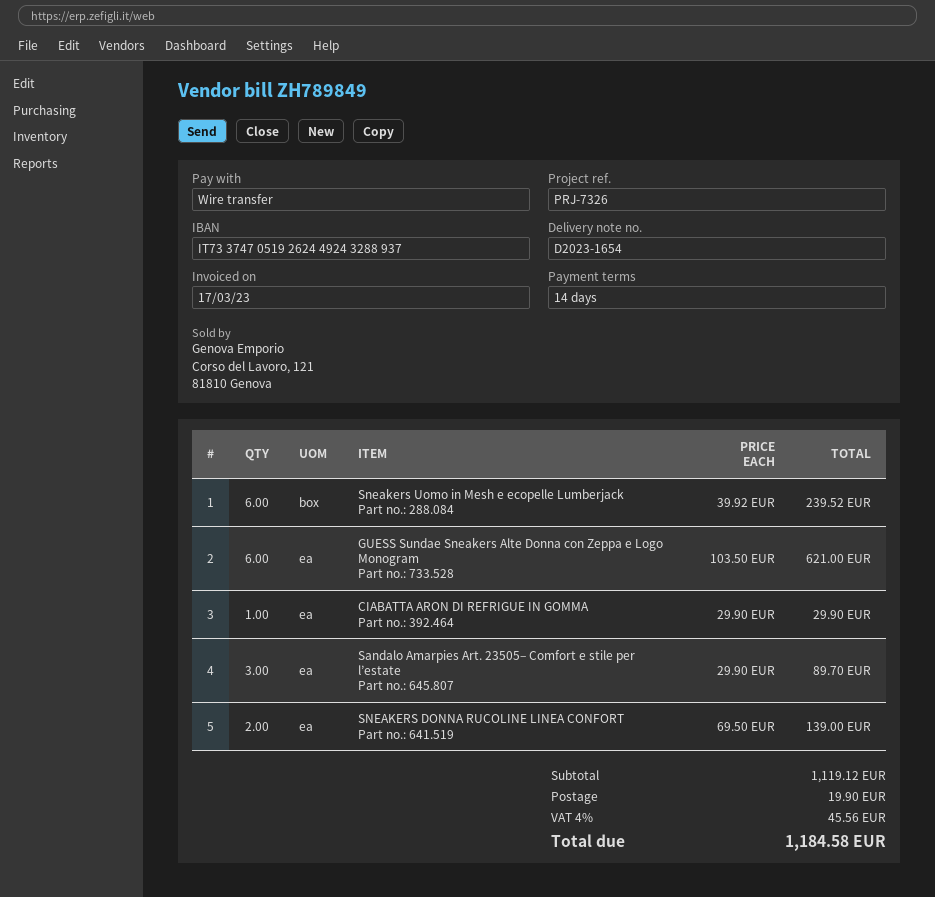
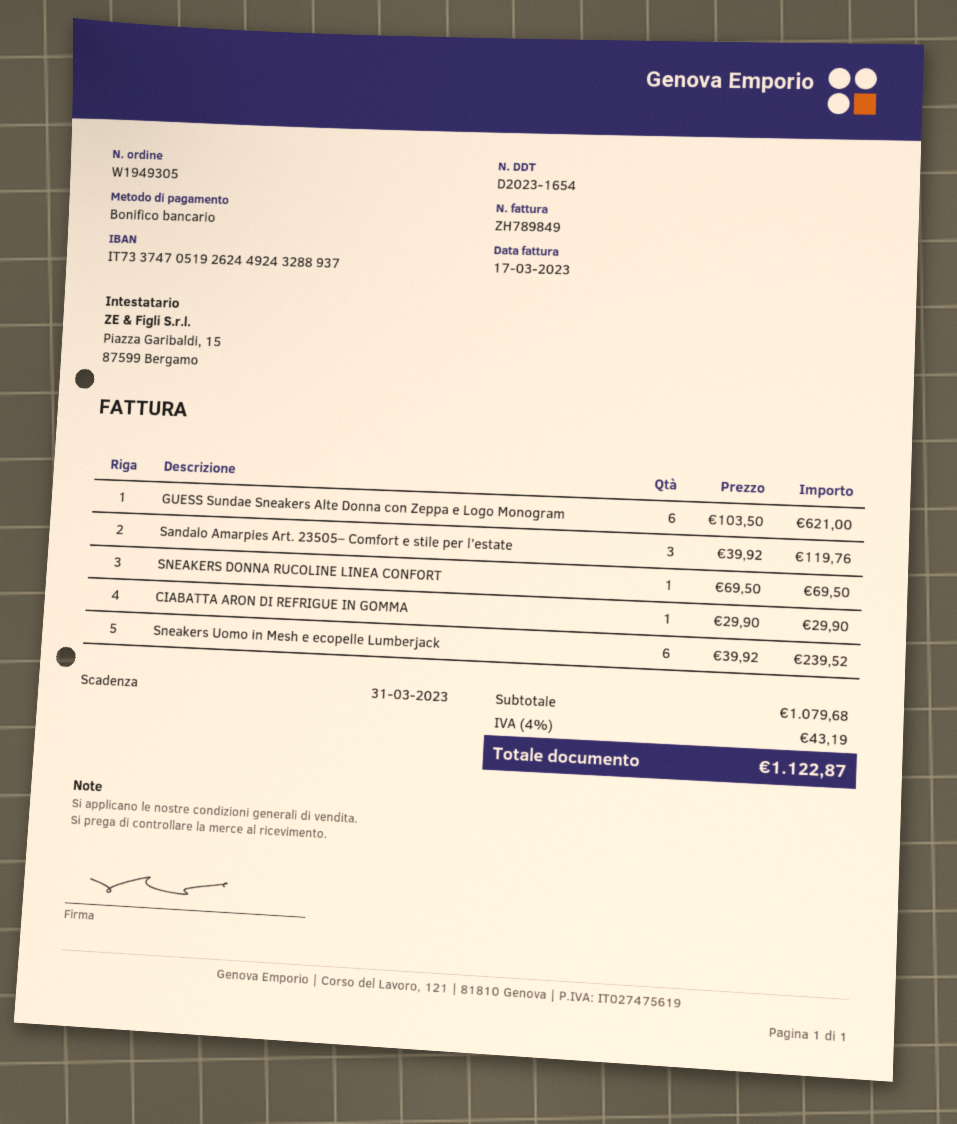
Sandalo Amarpies Art. 23505– Comfort e stile per l’estate: 3 x 29.90 = 89.70 -> 3 x 39.92 = 119.76
SNEAKERS DONNA RUCOLINE LINEA CONFORT: 2 x 69.50 = 139.00 -> 1 x 69.50 = 69.50
subtotal: 1119.12 -> 1079.68
shipping: 19.90 -> none
tax: 4% = 45.56 -> 4% = 43.19
total: 1184.58 -> 1122.87

